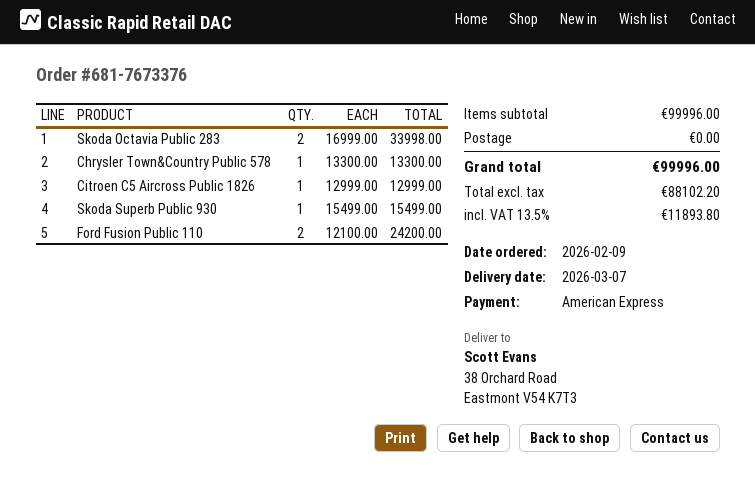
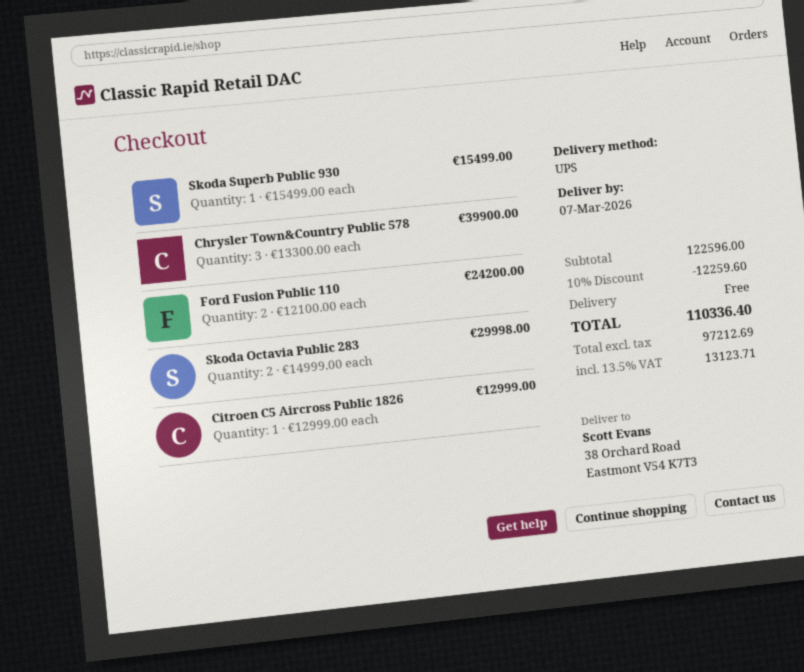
Skoda Octavia Public 283: 2 x 16999.00 = 33998.00 -> 2 x 14999.00 = 29998.00
Chrysler Town&Country Public 578: 1 x 13300.00 = 13300.00 -> 3 x 13300.00 = 39900.00
subtotal: 99996.00 -> 122596.00
discount: none -> 10% = 12259.60
net: 88102.20 -> 97212.69
tax: 13.5% = 11893.80 -> 13.5% = 13123.71
total: 99996.00 -> 110336.40

